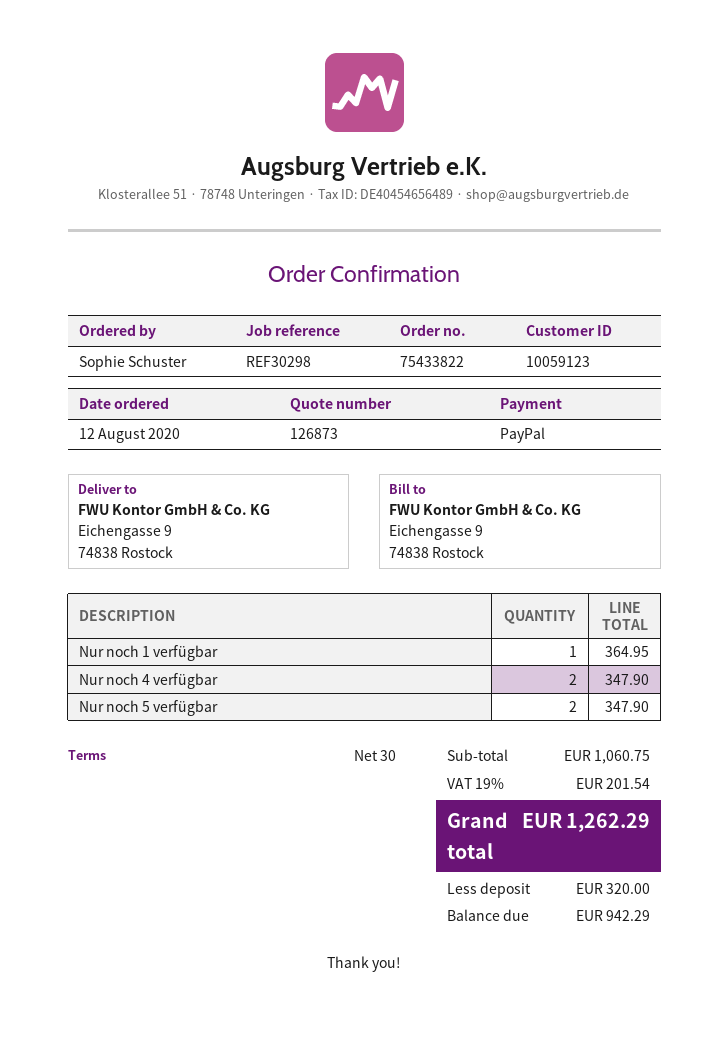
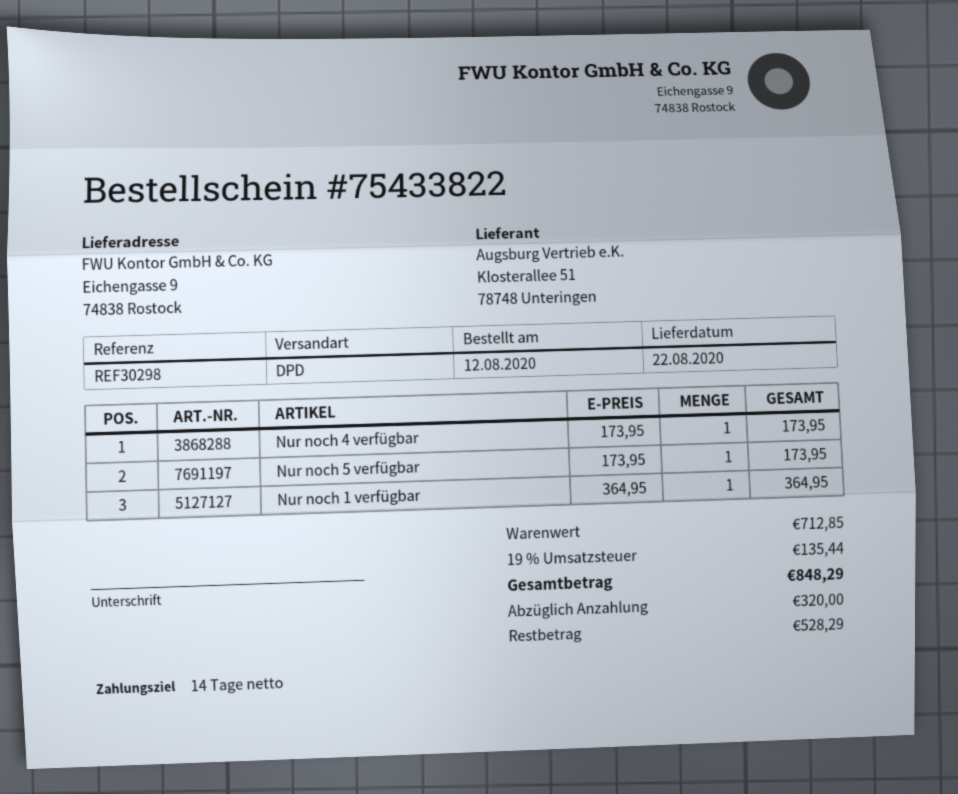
payment terms: 30 days -> 14 days
Nur noch 4 verfügbar: 2 for 347.90 -> 1 for 173.95
Nur noch 5 verfügbar: 2 for 347.90 -> 1 for 173.95
subtotal: 1060.75 -> 712.85
tax: 19% = 201.54 -> 19% = 135.44
total: 1262.29 -> 848.29
balance: 942.29 -> 528.29

